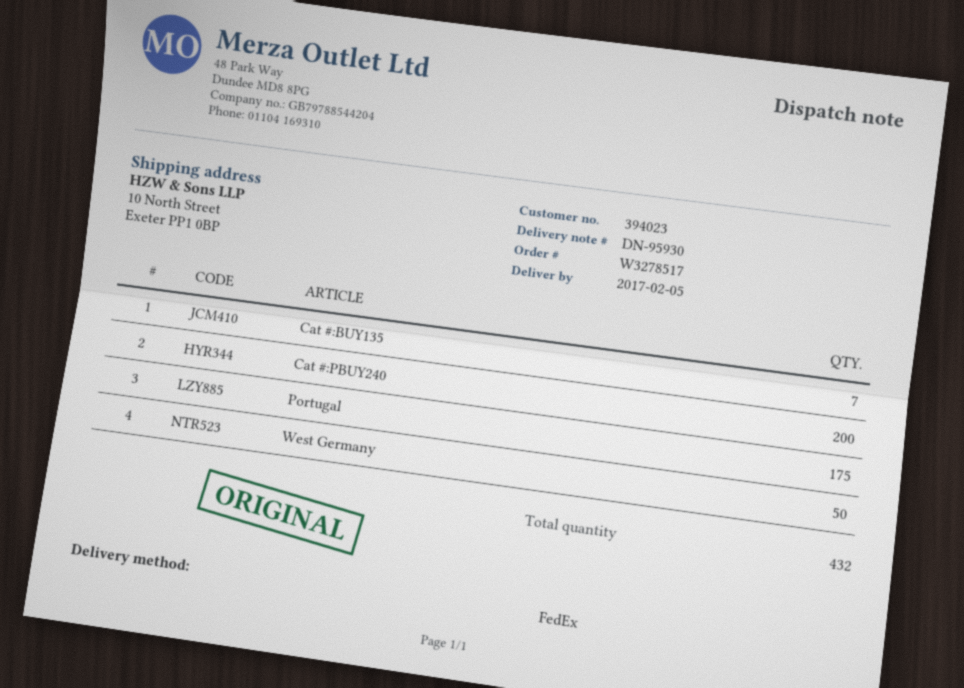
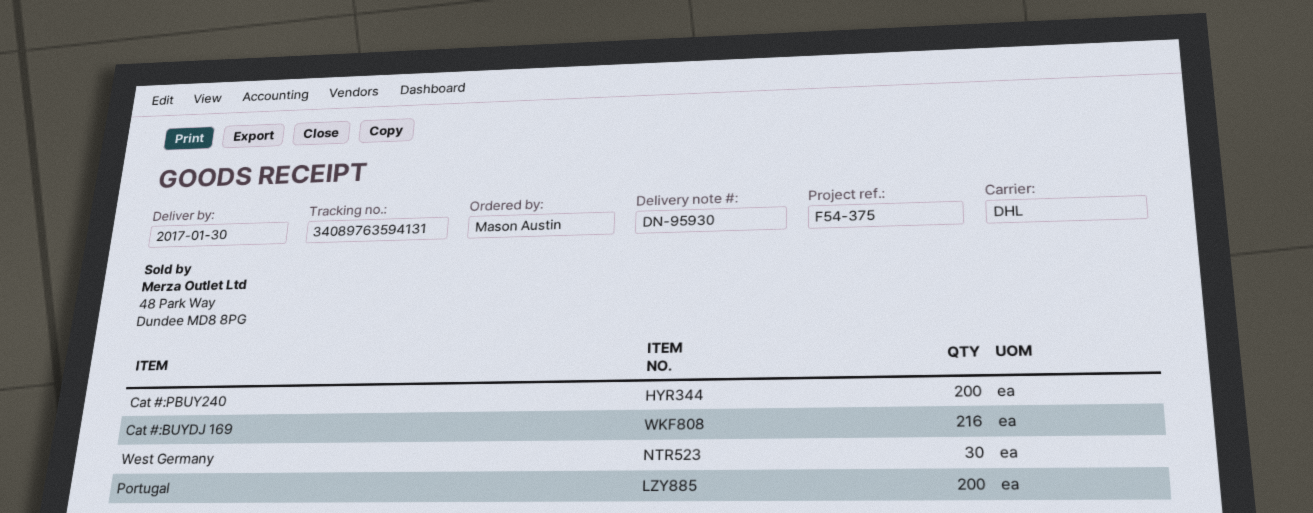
delivery date: 2017-02-05 -> 2017-01-30
shipping method: FedEx -> DHL
Cat #:BUY135: 7 -> none
Portugal: 175 -> 200
West Germany: 50 -> 30
Cat #:BUYDJ 169: none -> 216

